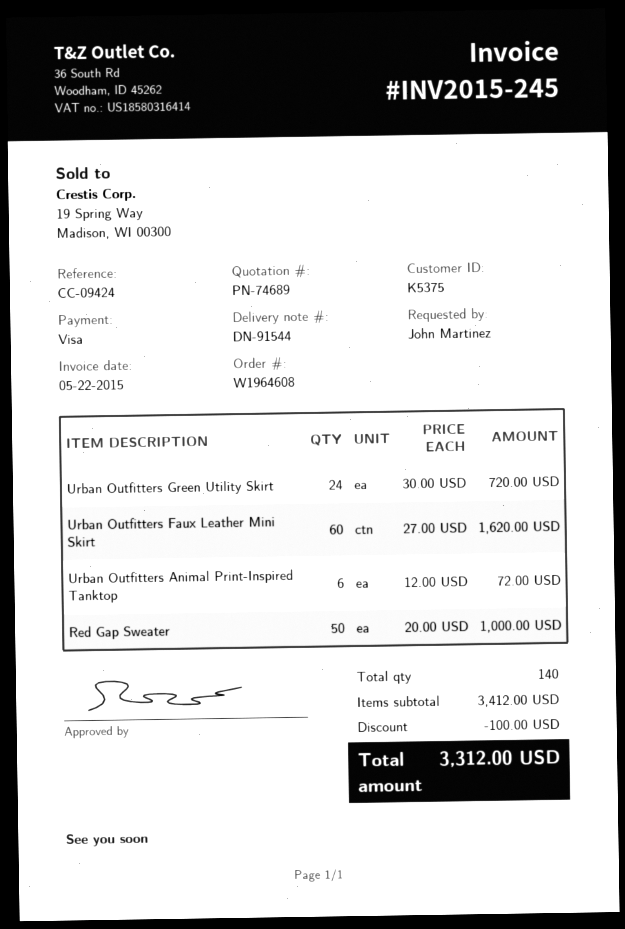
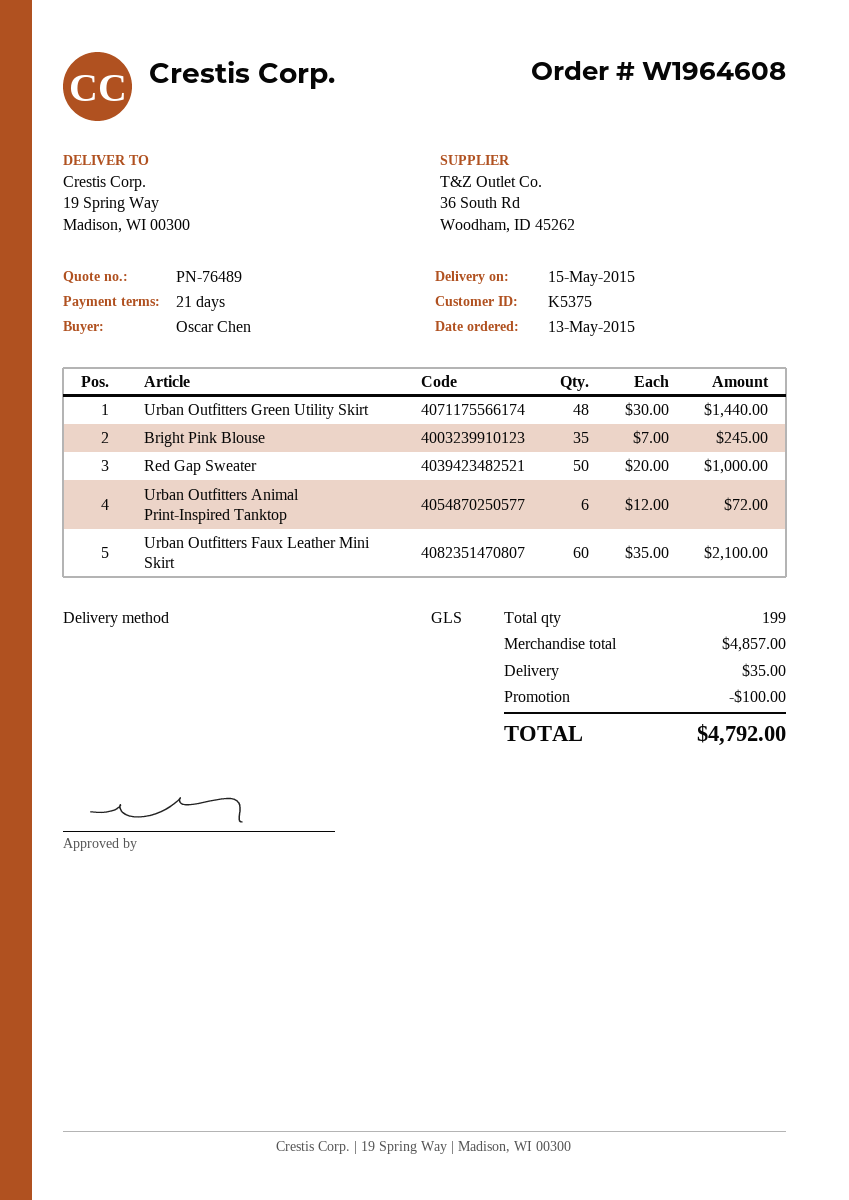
quote number: PN-74689 -> PN-76489
ordered by: John Martinez -> Oscar Chen
Urban Outfitters Green Utility Skirt: 24 x 30.00 = 720.00 -> 48 x 30.00 = 1440.00
Urban Outfitters Faux Leather Mini Skirt: 60 x 27.00 = 1620.00 -> 60 x 35.00 = 2100.00
Bright Pink Blouse: none -> 35 x 7.00 = 245.00
total quantity: 140 -> 199
subtotal: 3412.00 -> 4857.00
shipping: none -> 35.00
total: 3312.00 -> 4792.00

